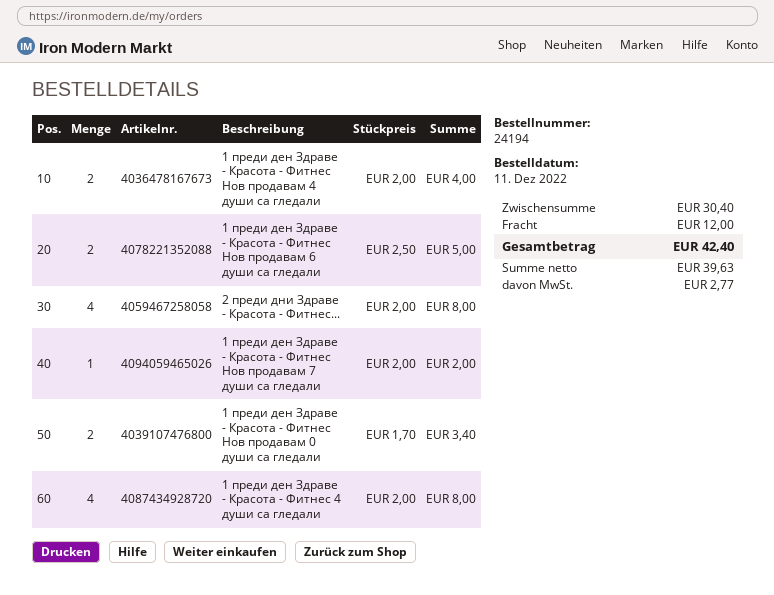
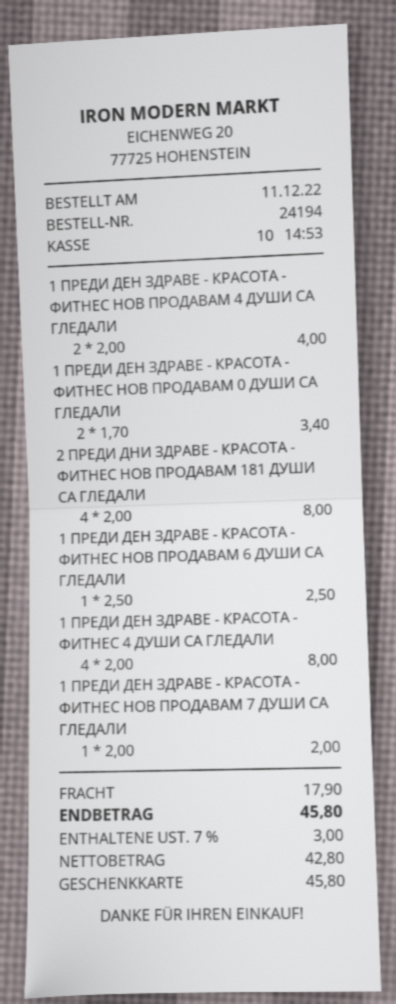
1 преди ден Здраве - Красота - Фитнес Нов продавам 6 души са гледали: 2 x 2.50 = 5.00 -> 1 x 2.50 = 2.50
shipping: 12.00 -> 17.90
net: 39.63 -> 42.80
tax: 2.77 -> 3.00
total: 42.40 -> 45.80

